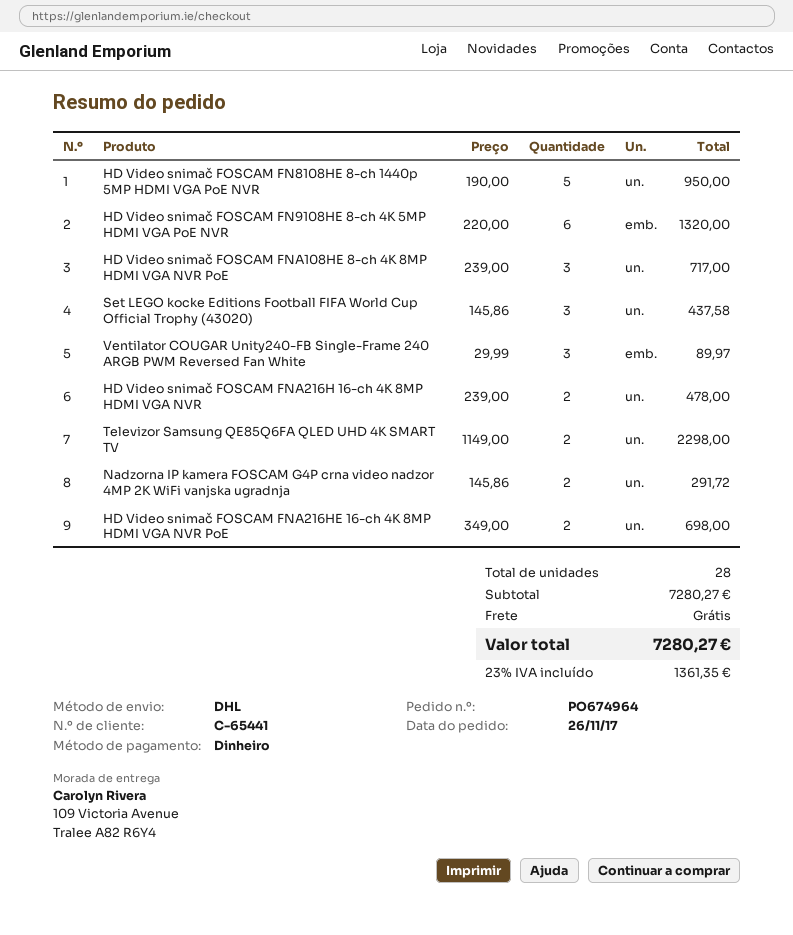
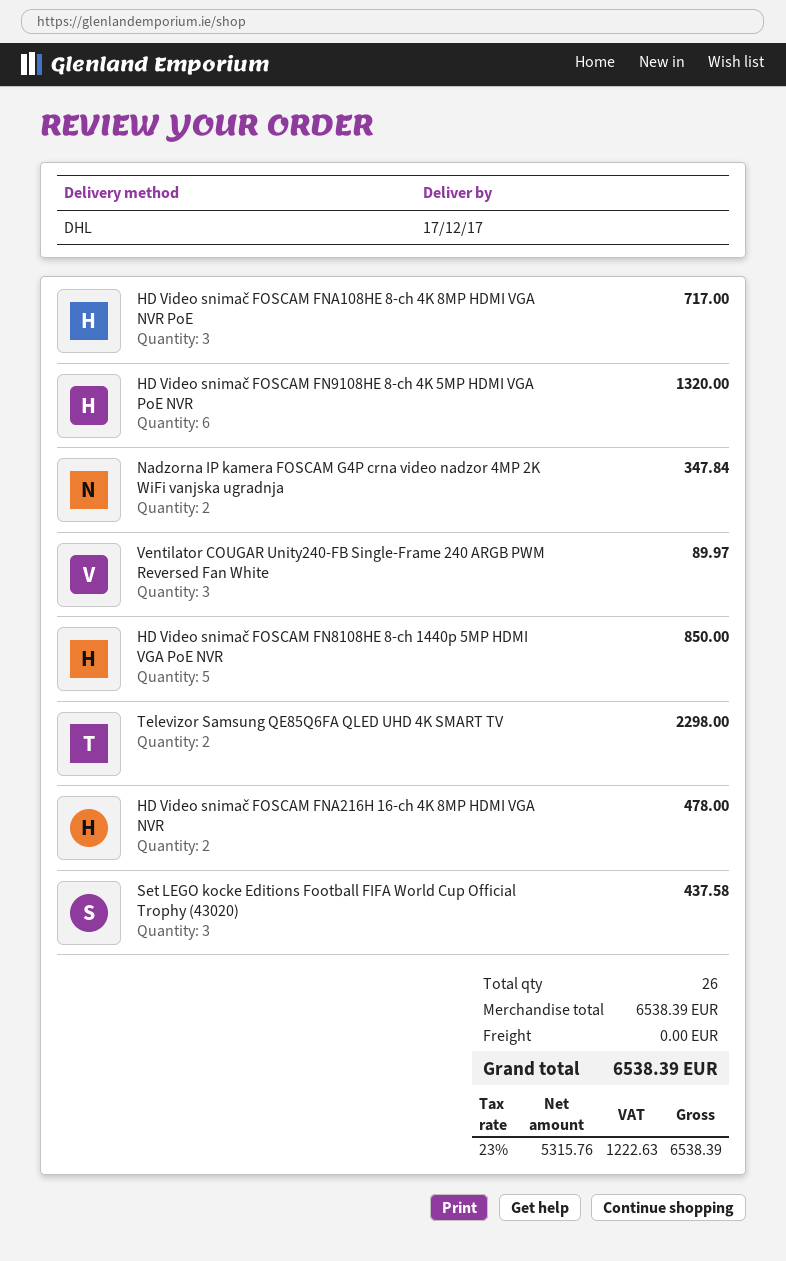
HD Video snimač FOSCAM FN8108HE 8-ch 1440p 5MP HDMI VGA PoE NVR: 5 for 950.00 -> 5 for 850.00
Nadzorna IP kamera FOSCAM G4P crna video nadzor 4MP 2K WiFi vanjska ugradnja: 2 for 291.72 -> 2 for 347.84
HD Video snimač FOSCAM FNA216HE 16-ch 4K 8MP HDMI VGA NVR PoE: 2 for 698.00 -> none
total quantity: 28 -> 26
subtotal: 7280.27 -> 6538.39
tax: 23% = 1361.35 -> 23% = 1222.63
total: 7280.27 -> 6538.39

